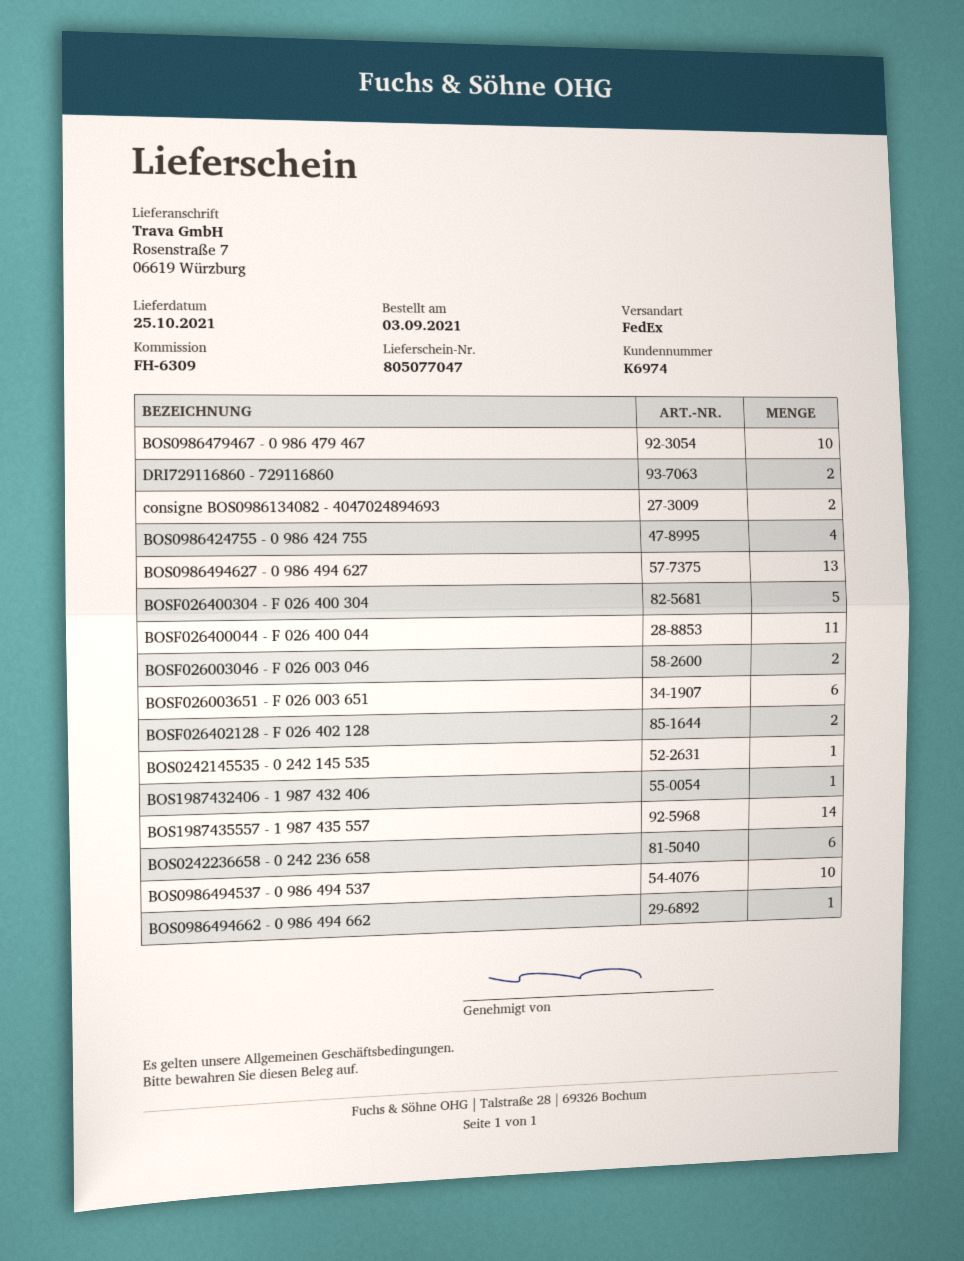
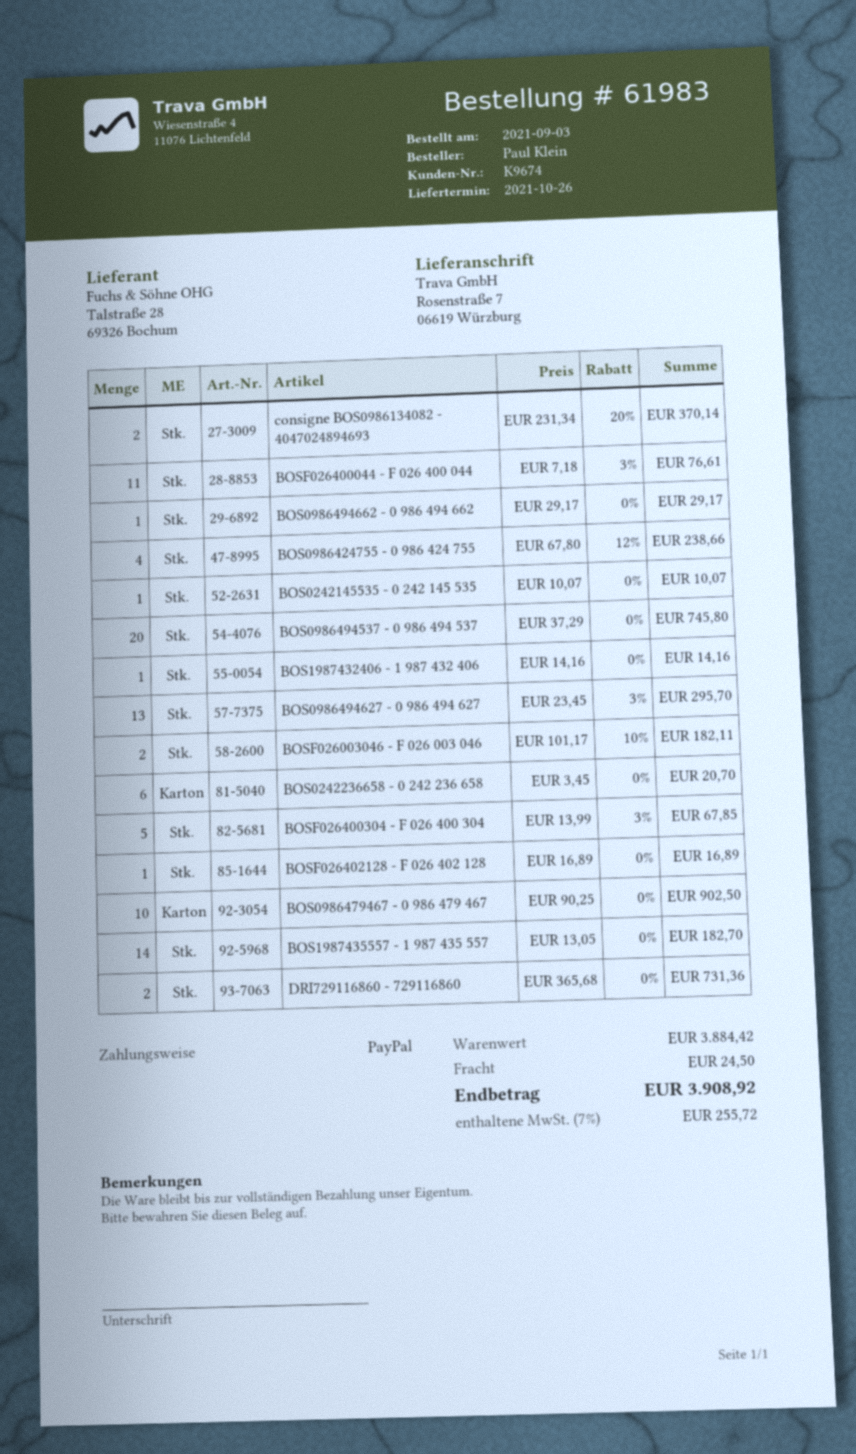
delivery date: 2021-10-25 -> 2021-10-26
customer number: K6974 -> K9674
BOSF026003651 - F 026 003 651: 6 -> none
BOSF026402128 - F 026 402 128: 2 -> 1
BOS0986494537 - 0 986 494 537: 10 -> 20

